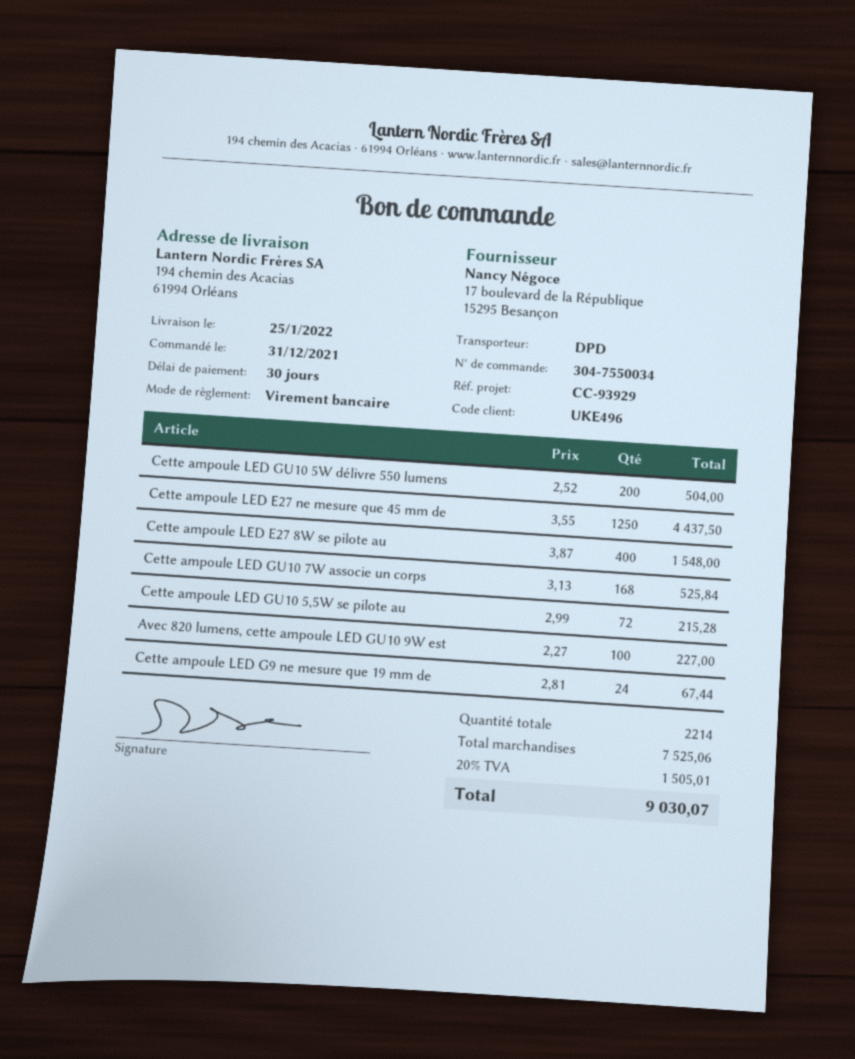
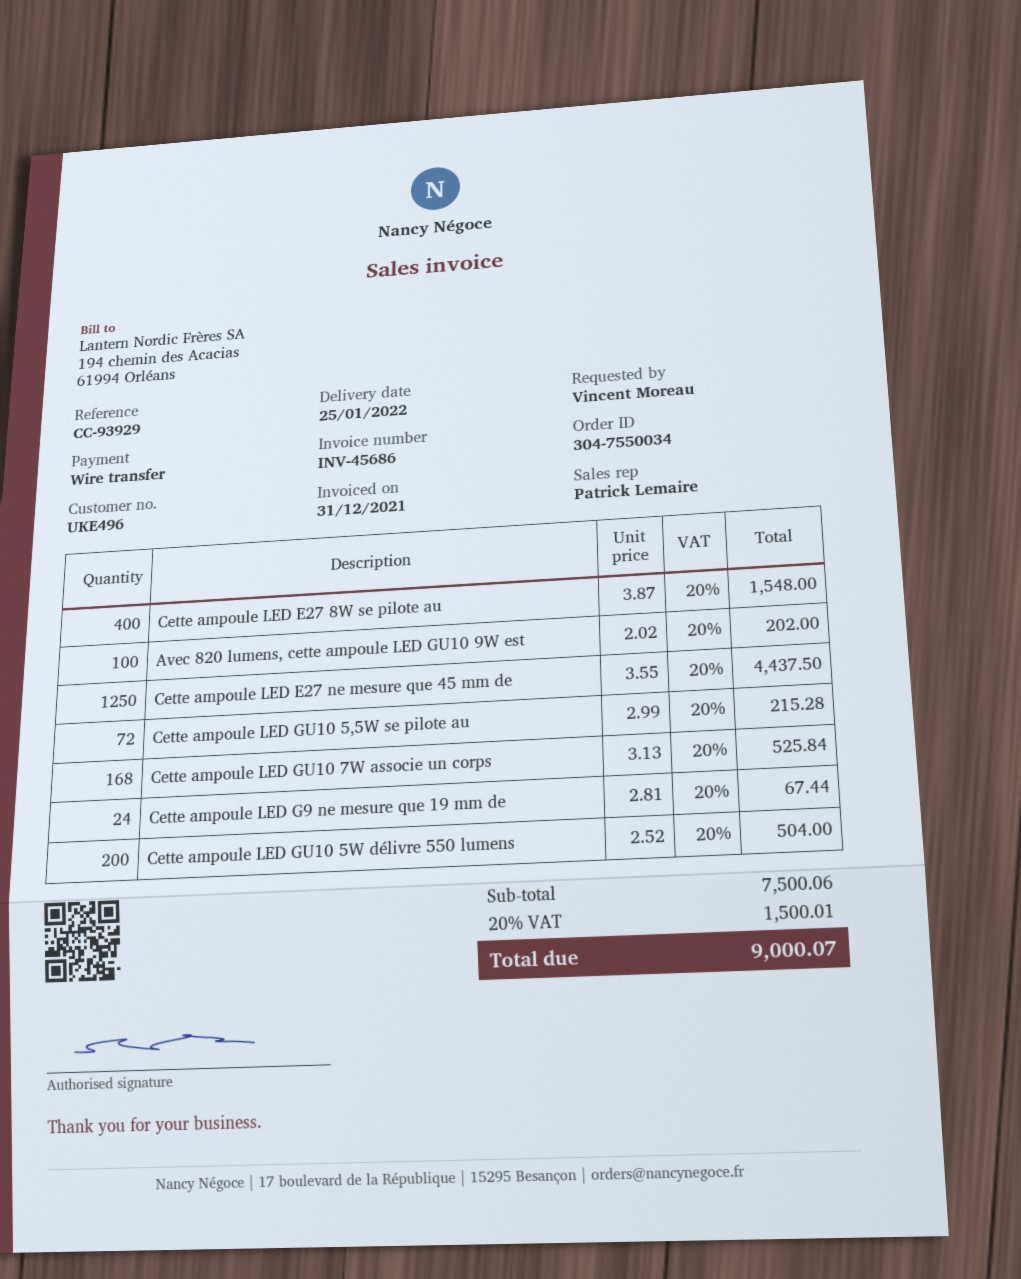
Avec 820 lumens, cette ampoule LED GU10 9W est: 100 x 2.27 = 227.00 -> 100 x 2.02 = 202.00
subtotal: 7525.06 -> 7500.06
tax: 20% = 1505.01 -> 20% = 1500.01
total: 9030.07 -> 9000.07

